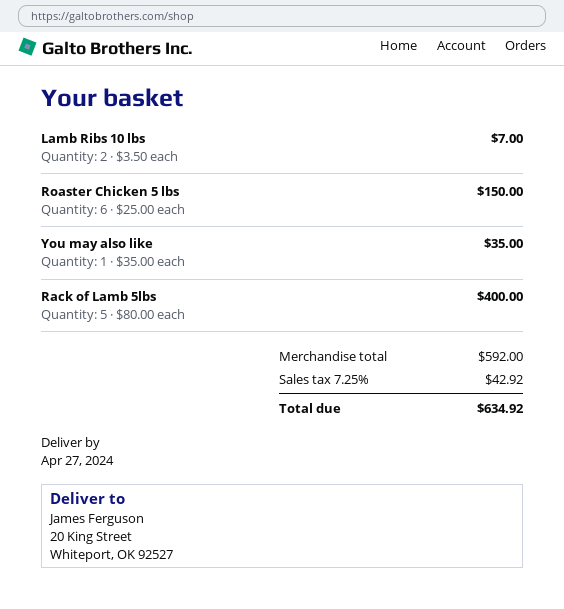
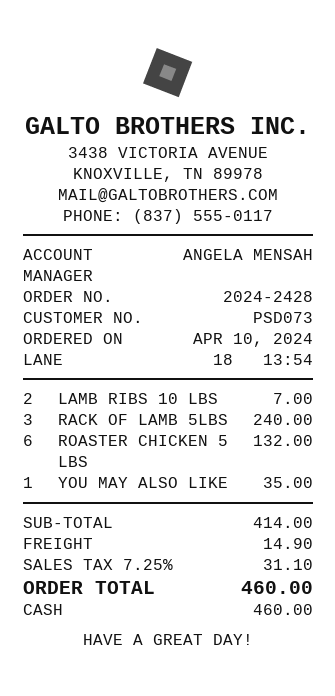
Roaster Chicken 5 lbs: 6 for 150.00 -> 6 for 132.00
Rack of Lamb 5lbs: 5 for 400.00 -> 3 for 240.00
subtotal: 592.00 -> 414.00
shipping: none -> 14.90
tax: 7.25% = 42.92 -> 7.25% = 31.10
total: 634.92 -> 460.00

